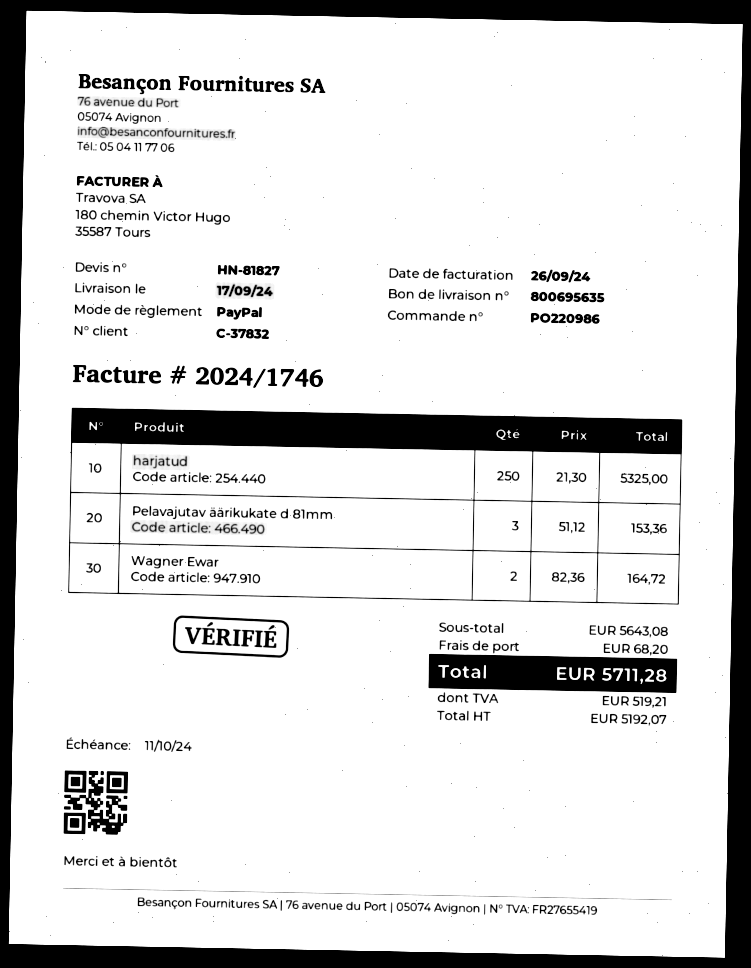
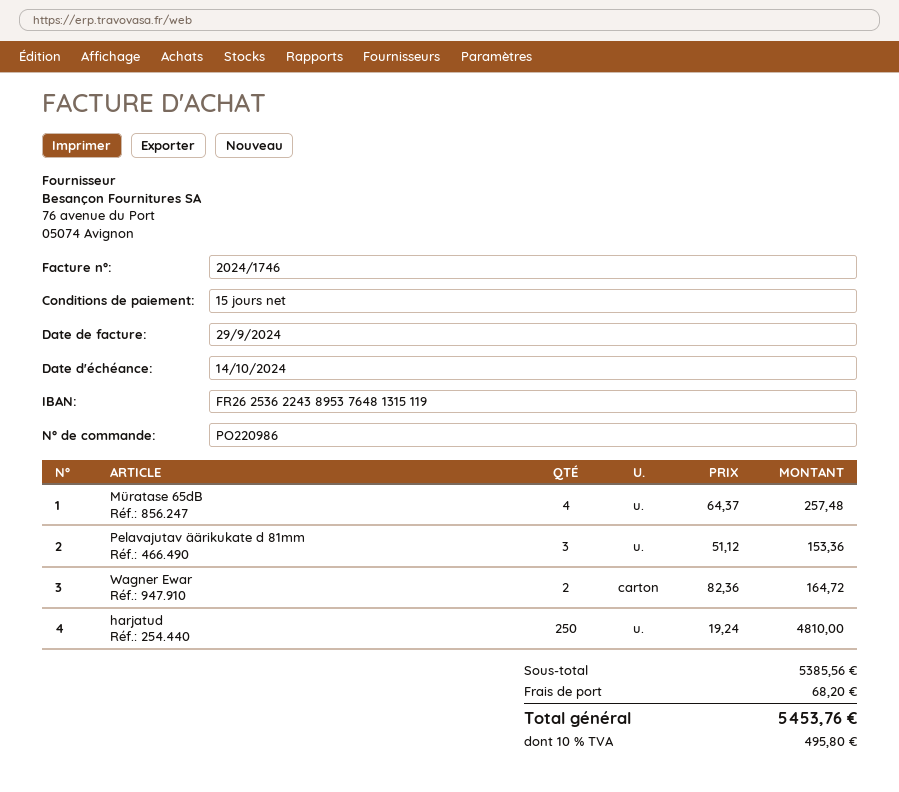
invoice date: 2024-09-26 -> 2024-09-29
due date: 2024-10-11 -> 2024-10-14
harjatud: 250 x 21.30 = 5325.00 -> 250 x 19.24 = 4810.00
Müratase 65dB: none -> 4 x 64.37 = 257.48
subtotal: 5643.08 -> 5385.56
tax: 519.21 -> 495.80
total: 5711.28 -> 5453.76

